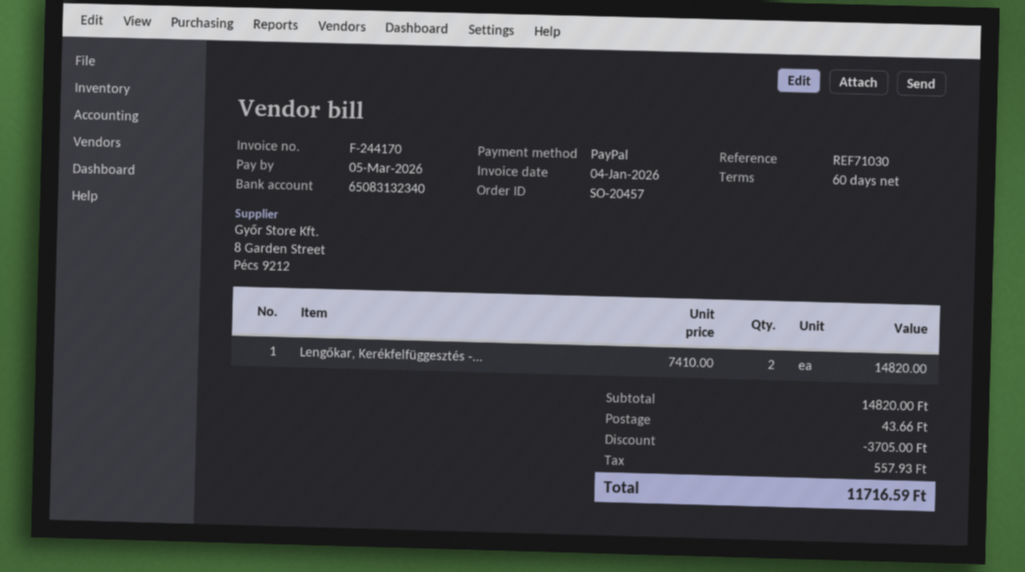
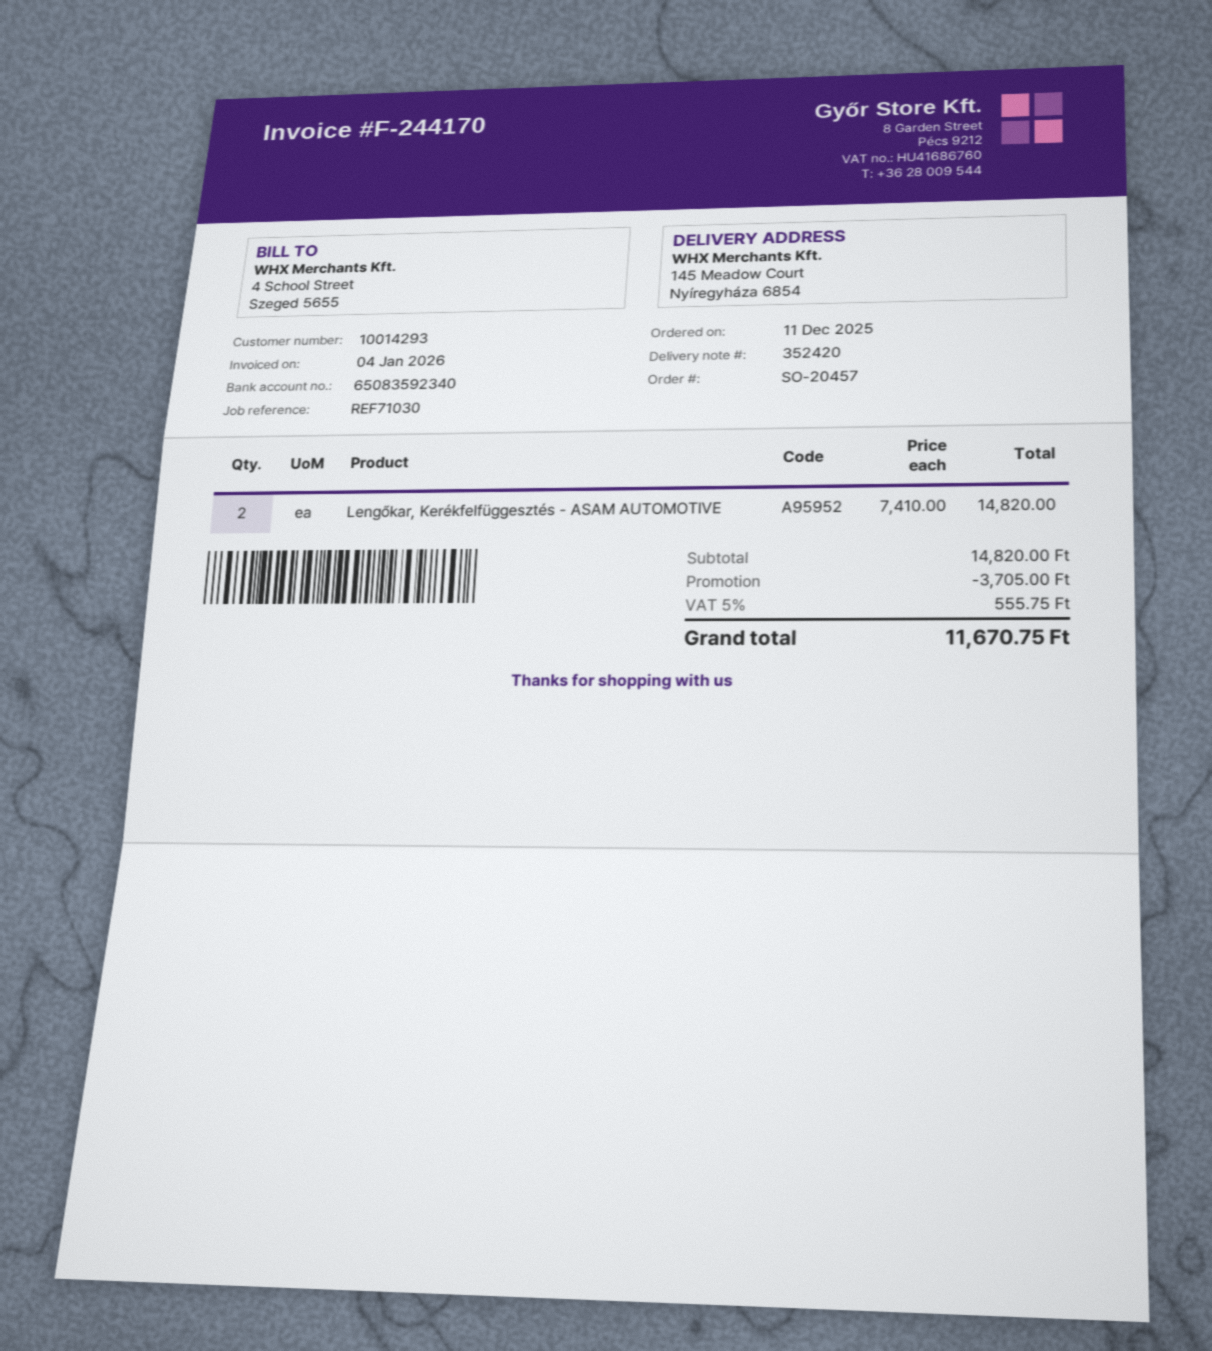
bank account: 65083132340 -> 65083592340
shipping: 43.66 -> none
tax: 557.93 -> 555.75
total: 11716.59 -> 11670.75

